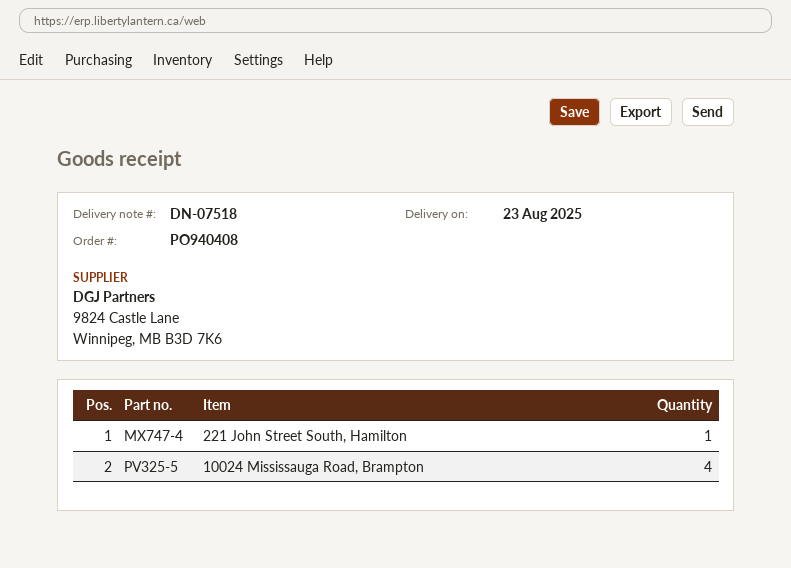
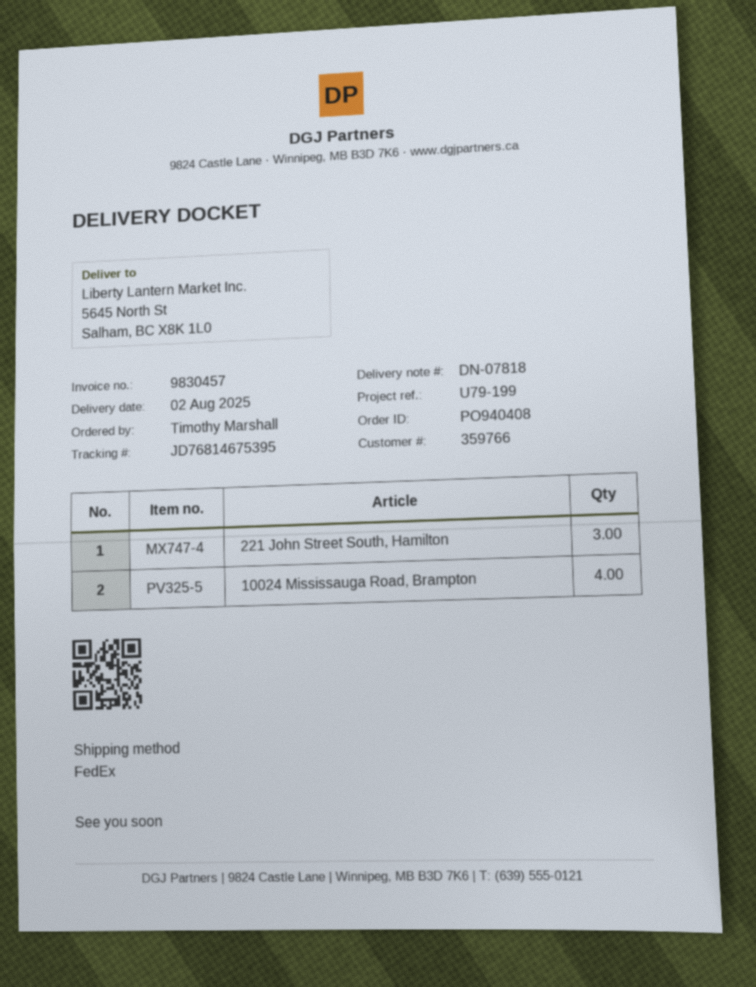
delivery note number: DN-07518 -> DN-07818
delivery date: 2025-08-23 -> 2025-08-02
221 John Street South, Hamilton: 1 -> 3

